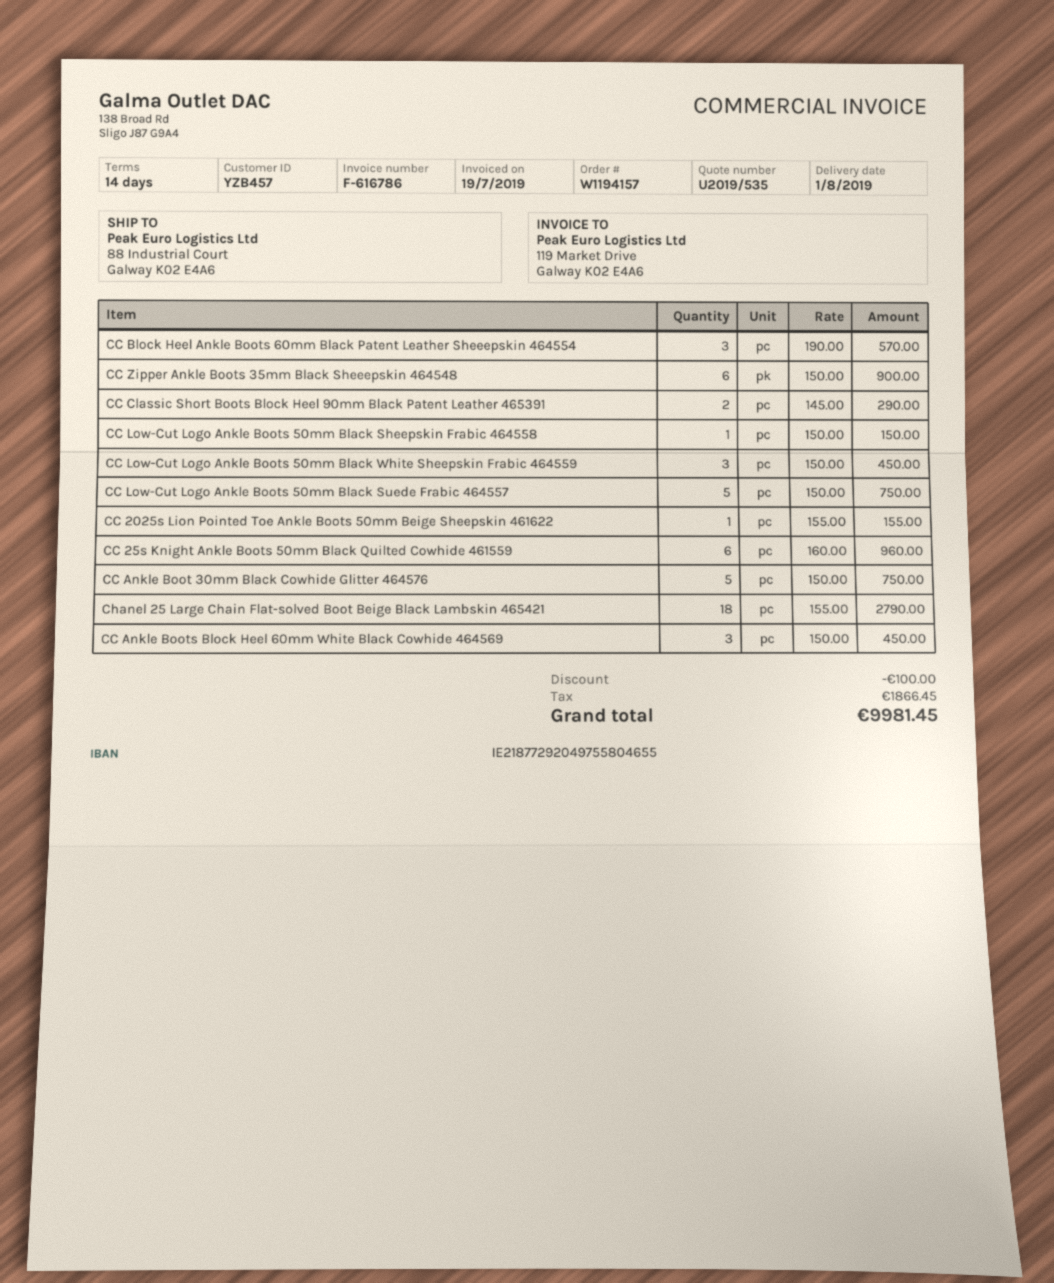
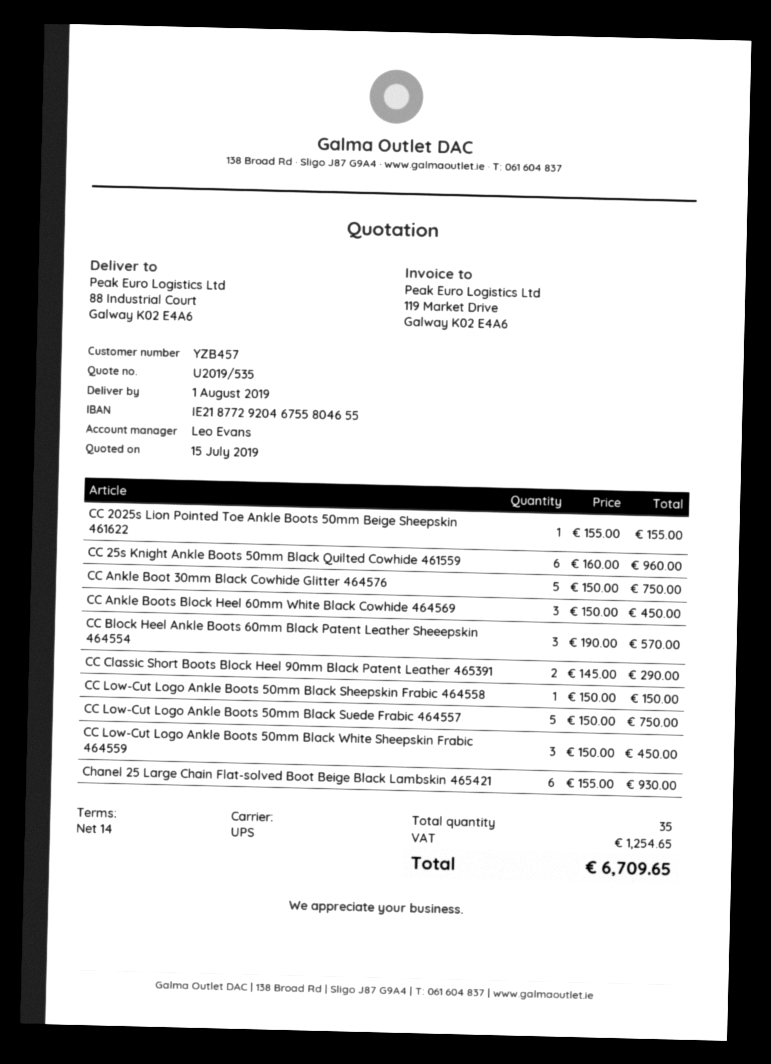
bank account: IE21877292049755804655 -> IE21877292046755804655
CC Zipper Ankle Boots 35mm Black Sheeepskin 464548: 6 x 150.00 = 900.00 -> none
Chanel 25 Large Chain Flat-solved Boot Beige Black Lambskin 465421: 18 x 155.00 = 2790.00 -> 6 x 155.00 = 930.00
discount: 100.00 -> none
tax: 1866.45 -> 1254.65
total: 9981.45 -> 6709.65

